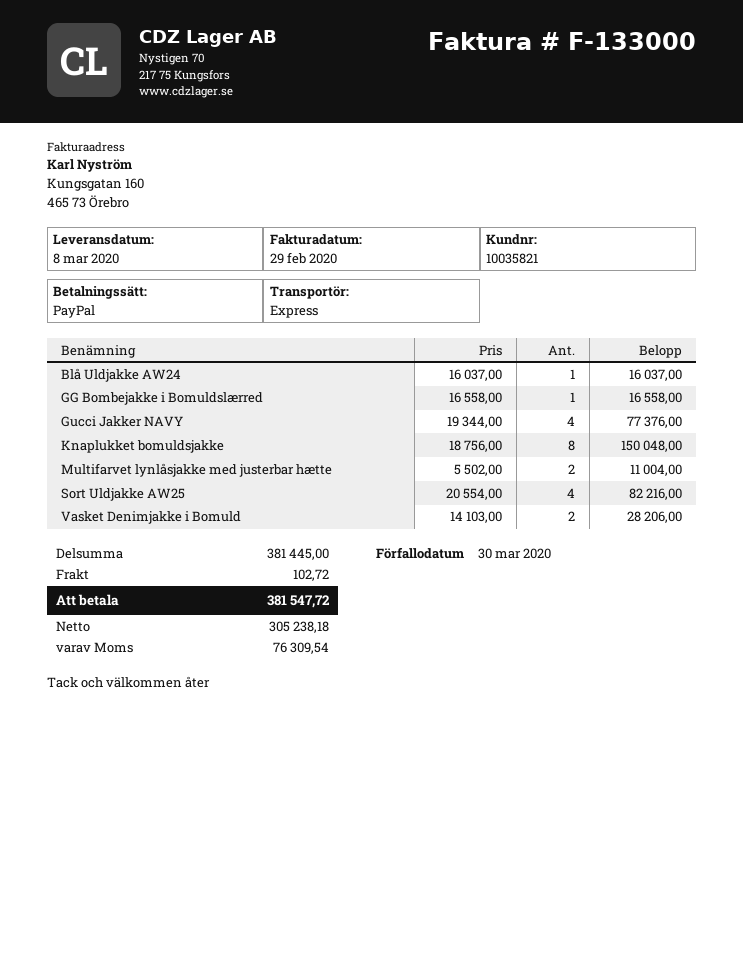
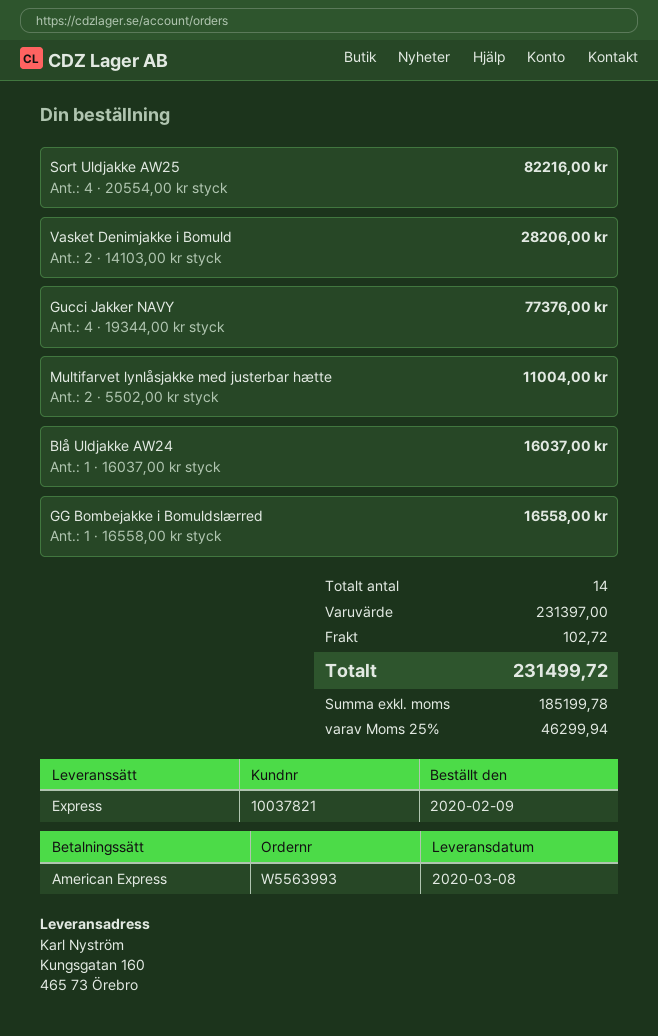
customer number: 10035821 -> 10037821
payment method: PayPal -> American Express
Knaplukket bomuldsjakke: 8 x 18756.00 = 150048.00 -> none
subtotal: 381445.00 -> 231397.00
net: 305238.18 -> 185199.78
tax: 76309.54 -> 46299.94
total: 381547.72 -> 231499.72

